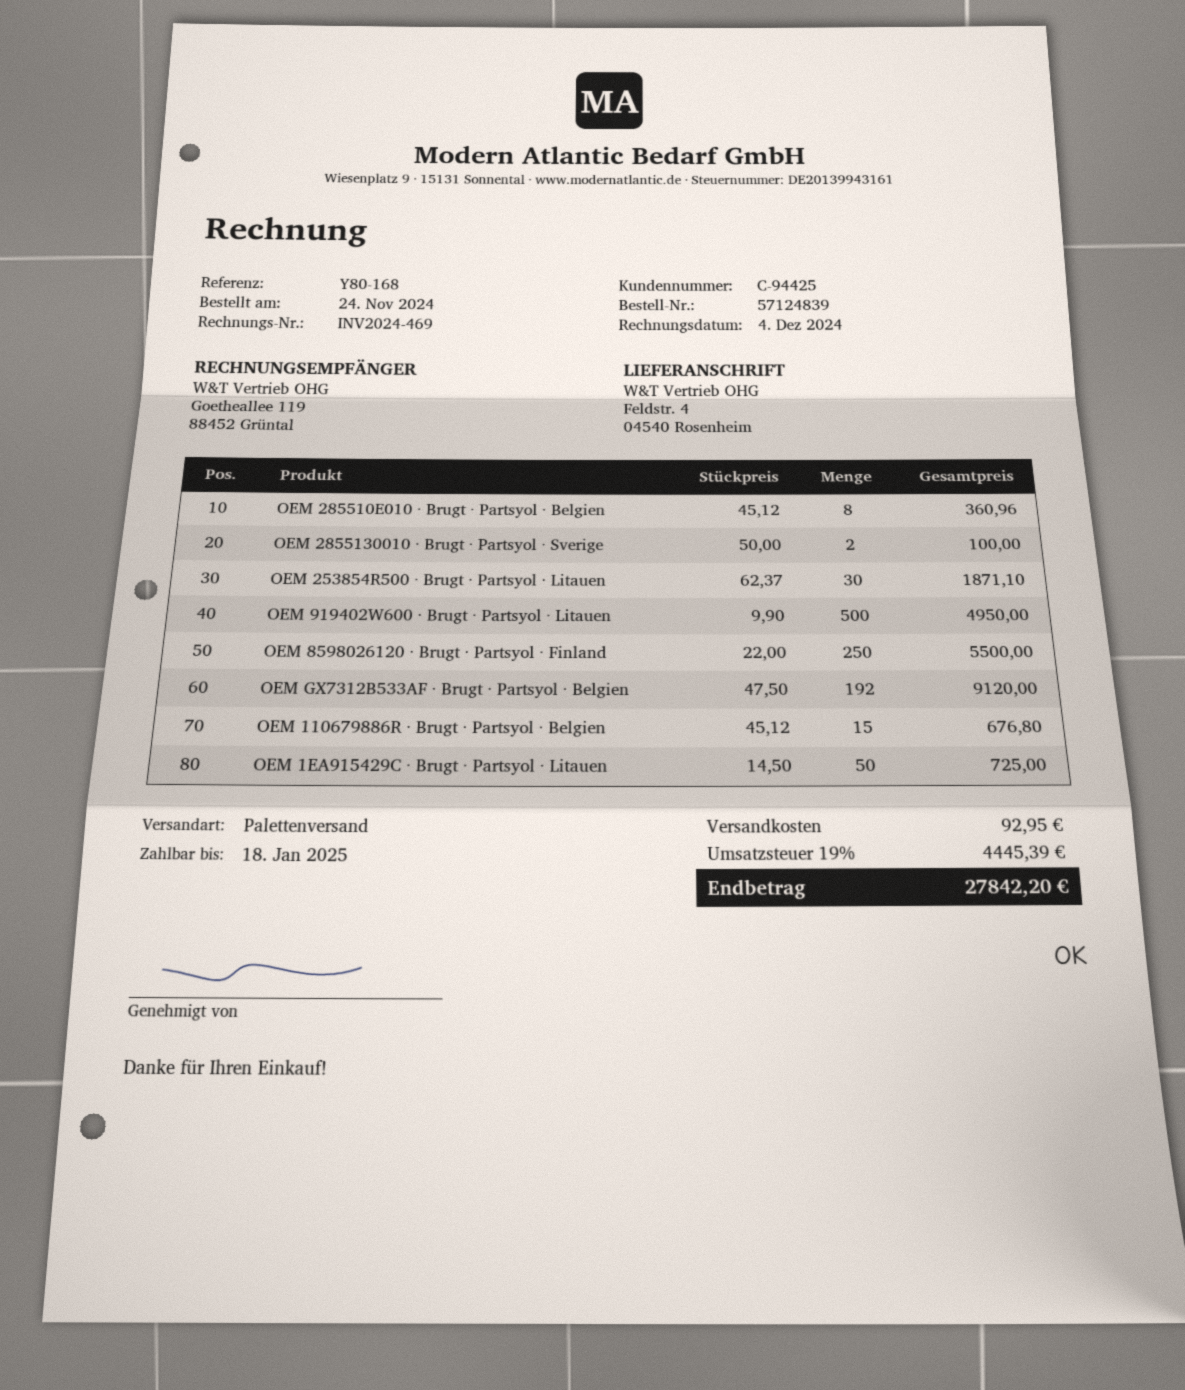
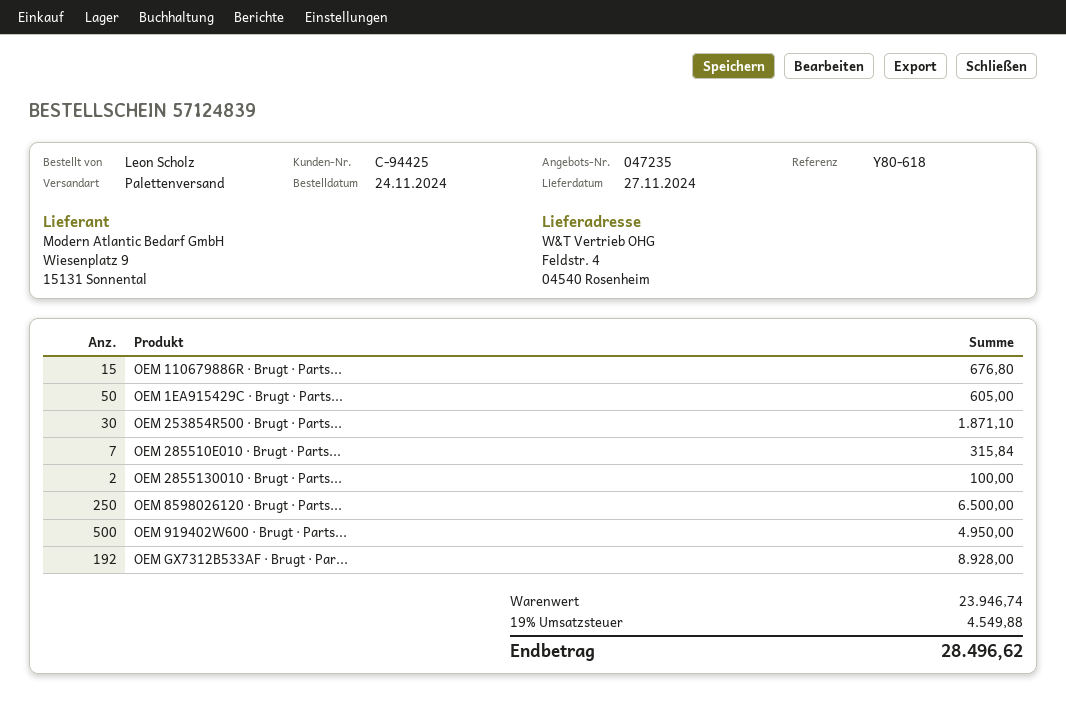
reference: Y80-168 -> Y80-618
OEM 285510E010 · Brugt · Partsyol · Belgien: 8 for 360.96 -> 7 for 315.84
OEM 8598026120 · Brugt · Partsyol · Finland: 250 for 5500.00 -> 250 for 6500.00
OEM GX7312B533AF · Brugt · Partsyol · Belgien: 192 for 9120.00 -> 192 for 8928.00
OEM 1EA915429C · Brugt · Partsyol · Litauen: 50 for 725.00 -> 50 for 605.00
shipping: 92.95 -> none
tax: 19% = 4445.39 -> 19% = 4549.88
total: 27842.20 -> 28496.62

